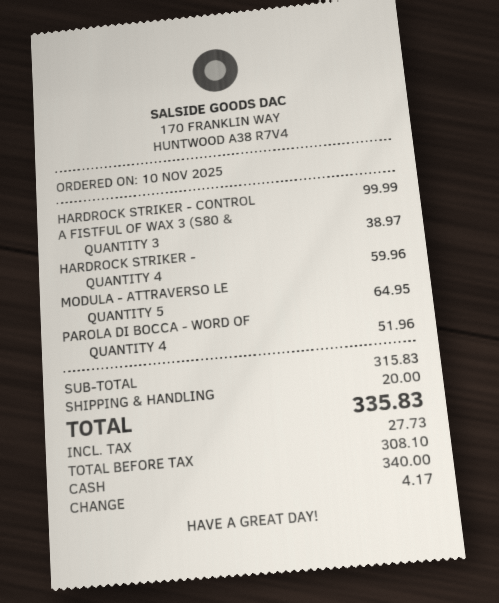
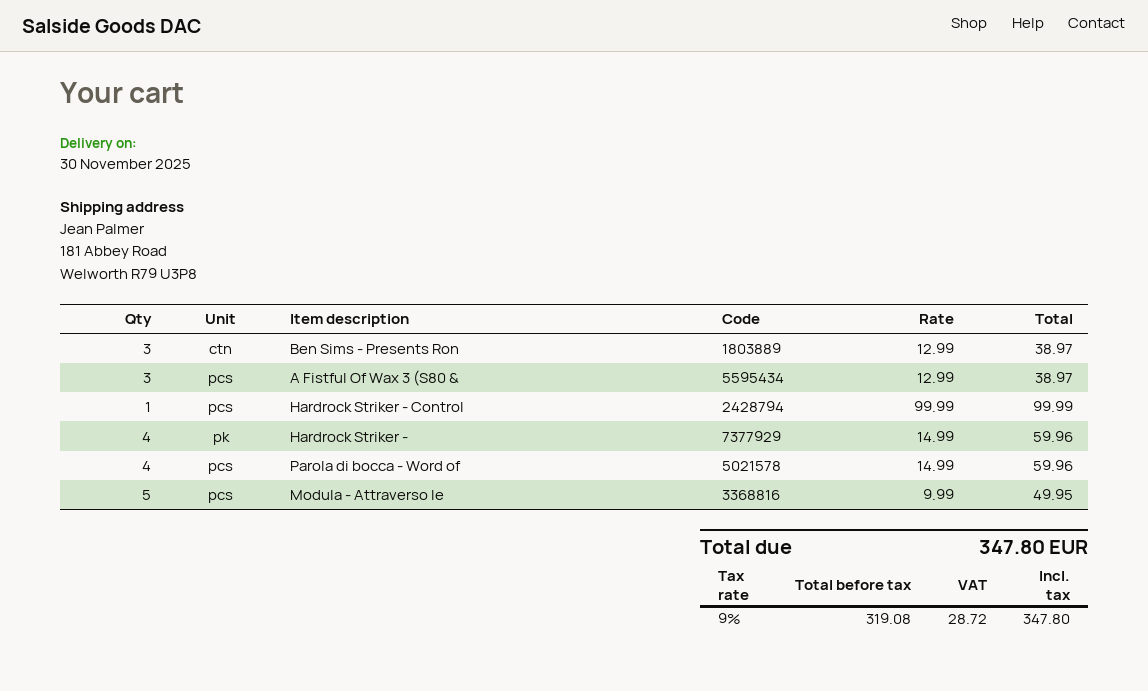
MODULA - ATTRAVERSO LE: 5 for 64.95 -> 5 for 49.95
PAROLA DI BOCCA - WORD OF: 4 for 51.96 -> 4 for 59.96
Ben Sims - Presents Ron: none -> 3 for 38.97
shipping: 20.00 -> none
net: 308.10 -> 319.08
tax: 27.73 -> 28.72
total: 335.83 -> 347.80

